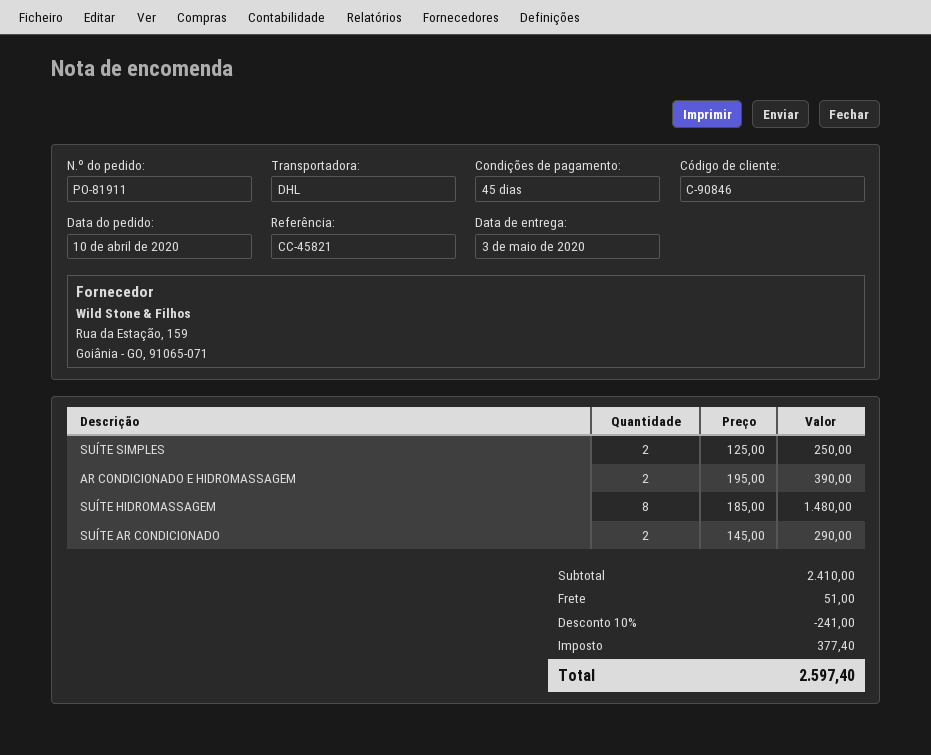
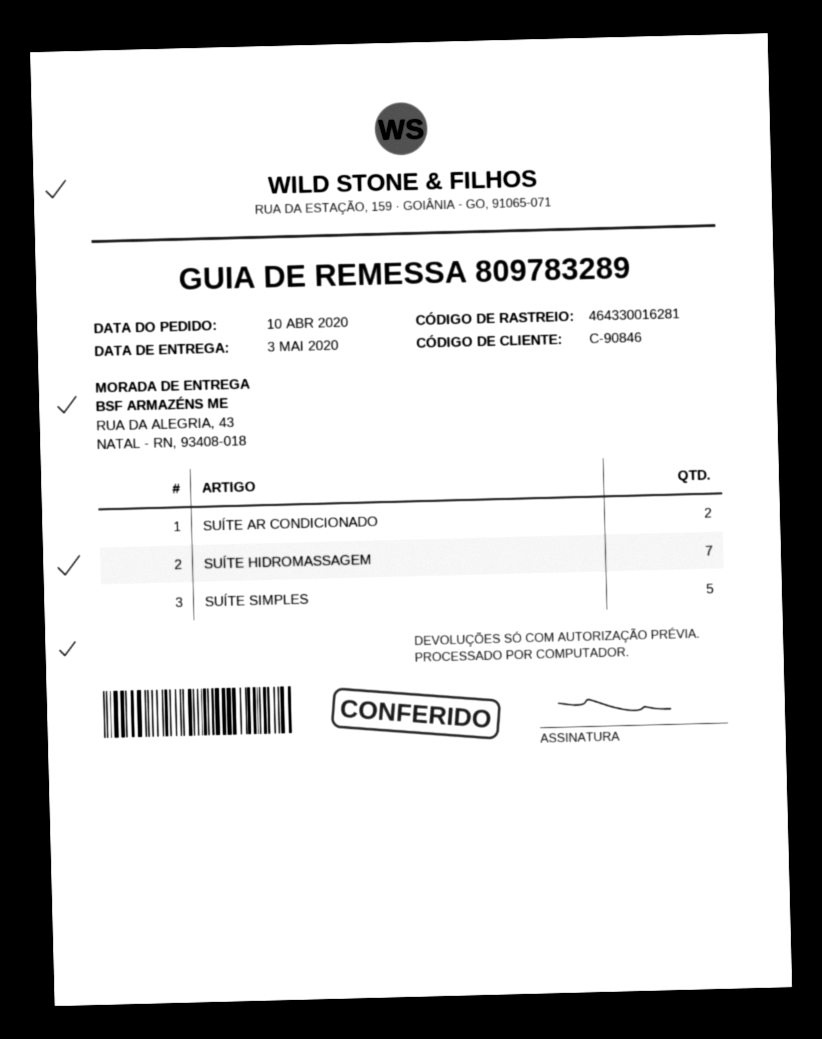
SUÍTE SIMPLES: 2 -> 5
AR CONDICIONADO E HIDROMASSAGEM: 2 -> none
SUÍTE HIDROMASSAGEM: 8 -> 7

